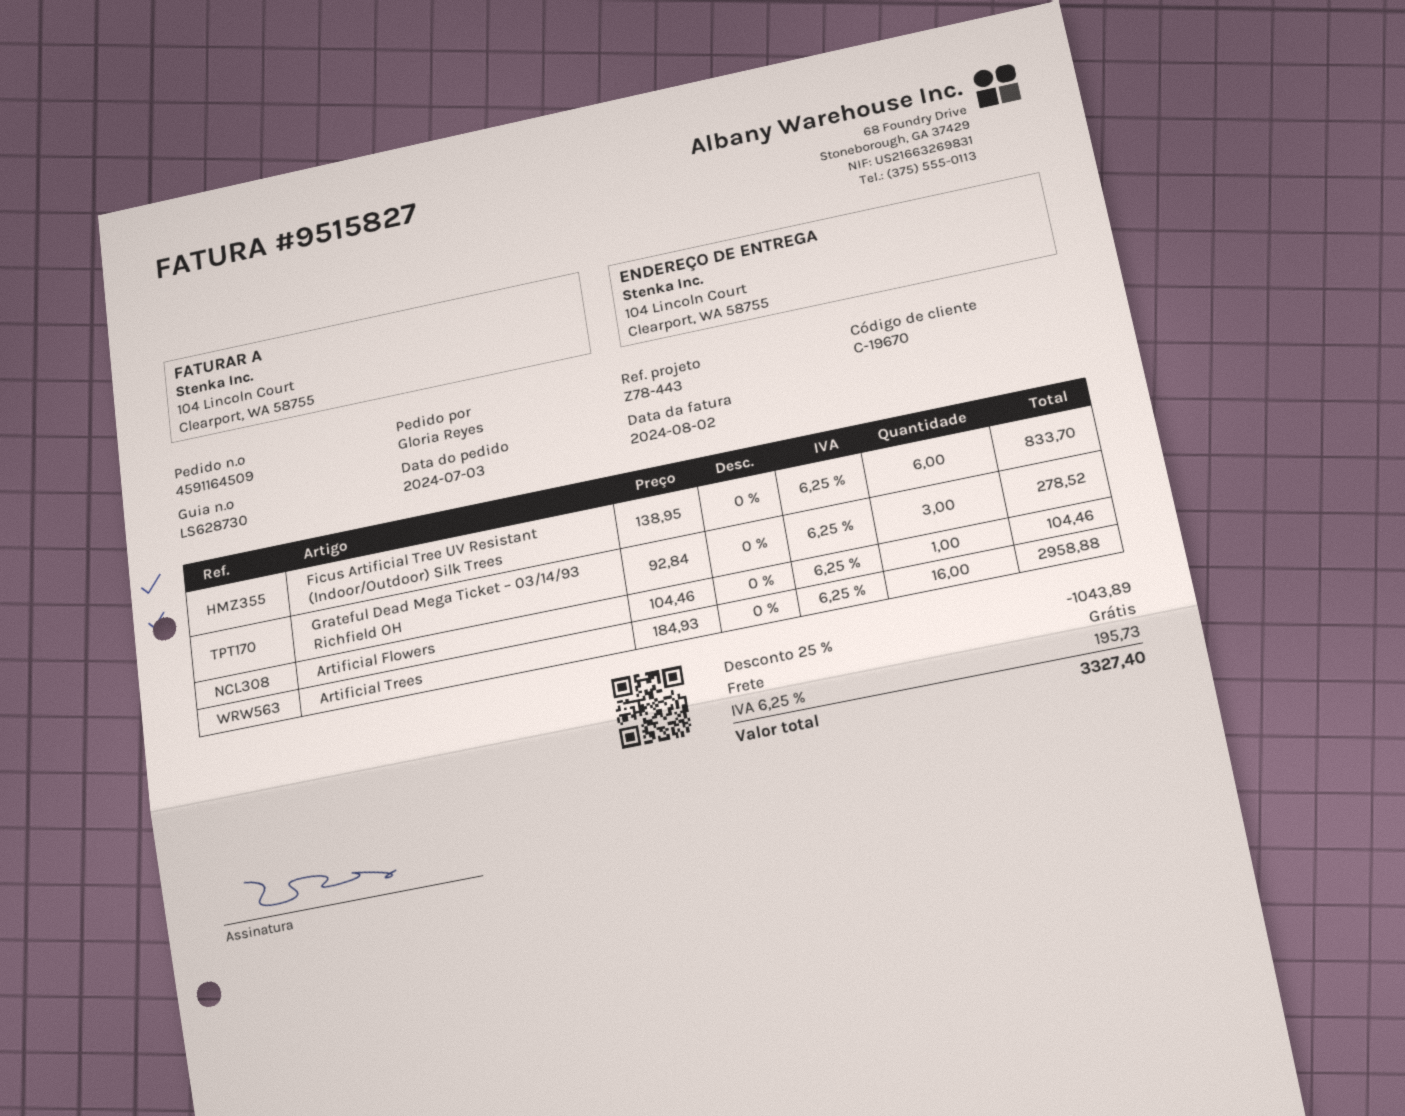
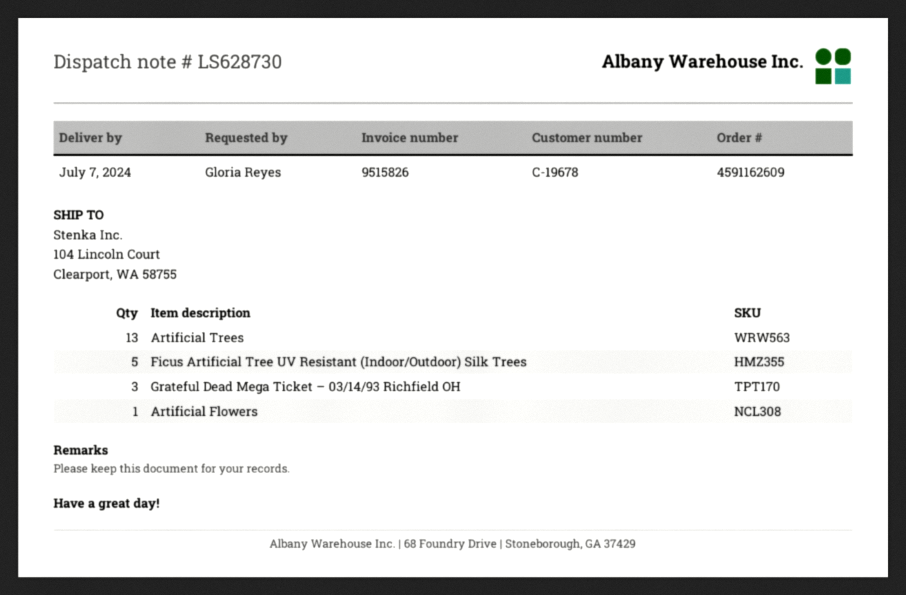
order number: 4591164509 -> 4591162609
invoice number: 9515827 -> 9515826
customer number: C-19670 -> C-19678
Ficus Artificial Tree UV Resistant (Indoor/Outdoor) Silk Trees: 6 -> 5
Artificial Trees: 16 -> 13

